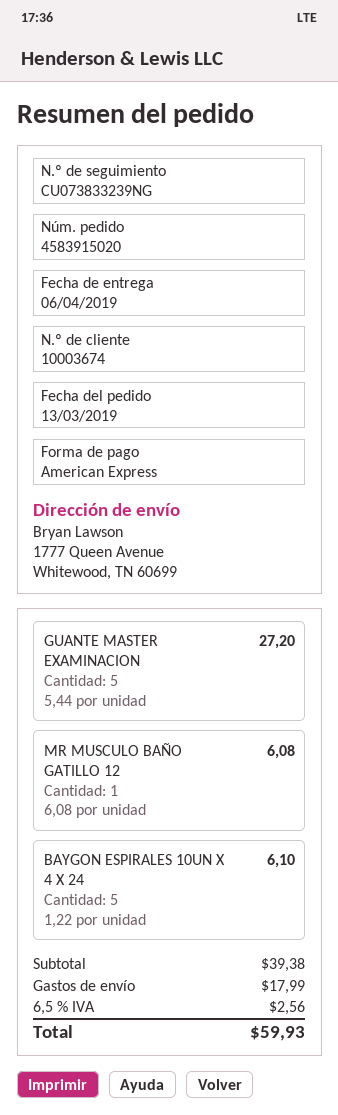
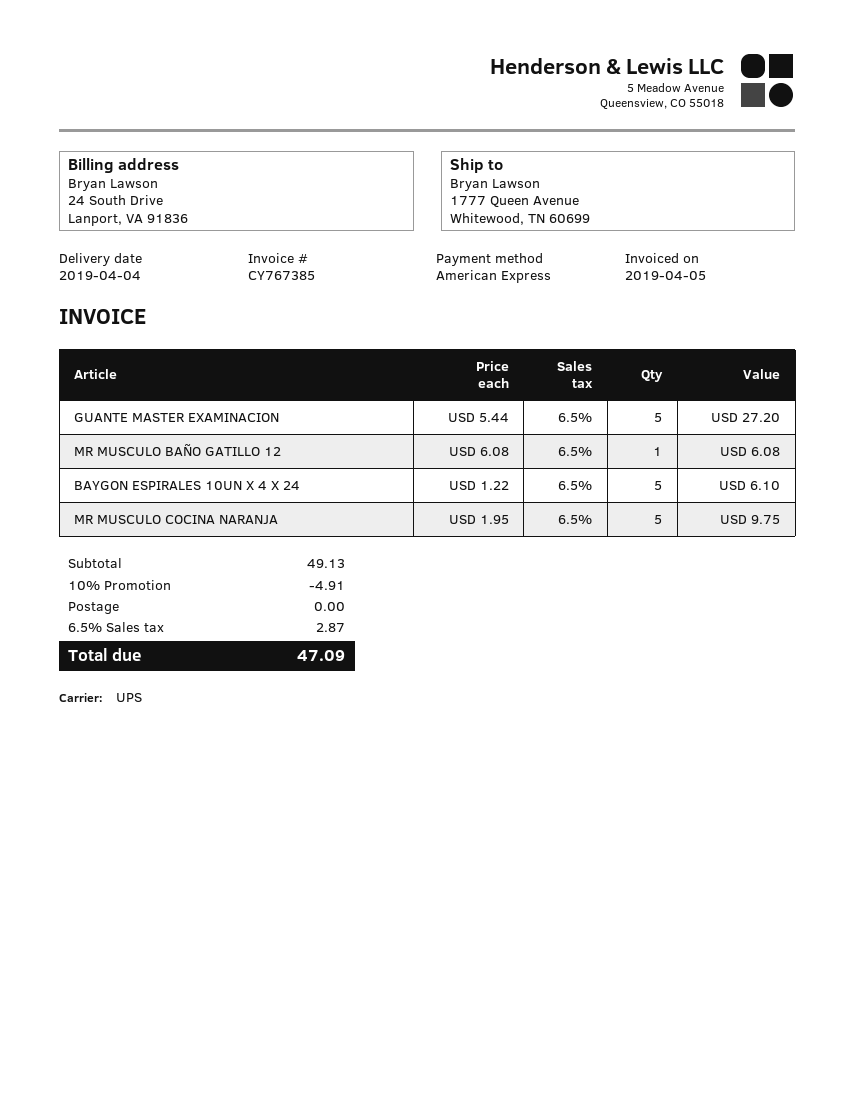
delivery date: 2019-04-06 -> 2019-04-04
MR MUSCULO COCINA NARANJA: none -> 5 x 1.95 = 9.75
subtotal: 39.38 -> 49.13
discount: none -> 10% = 4.91
shipping: 17.99 -> 0.00
tax: 6.5% = 2.56 -> 6.5% = 2.87
total: 59.93 -> 47.09

